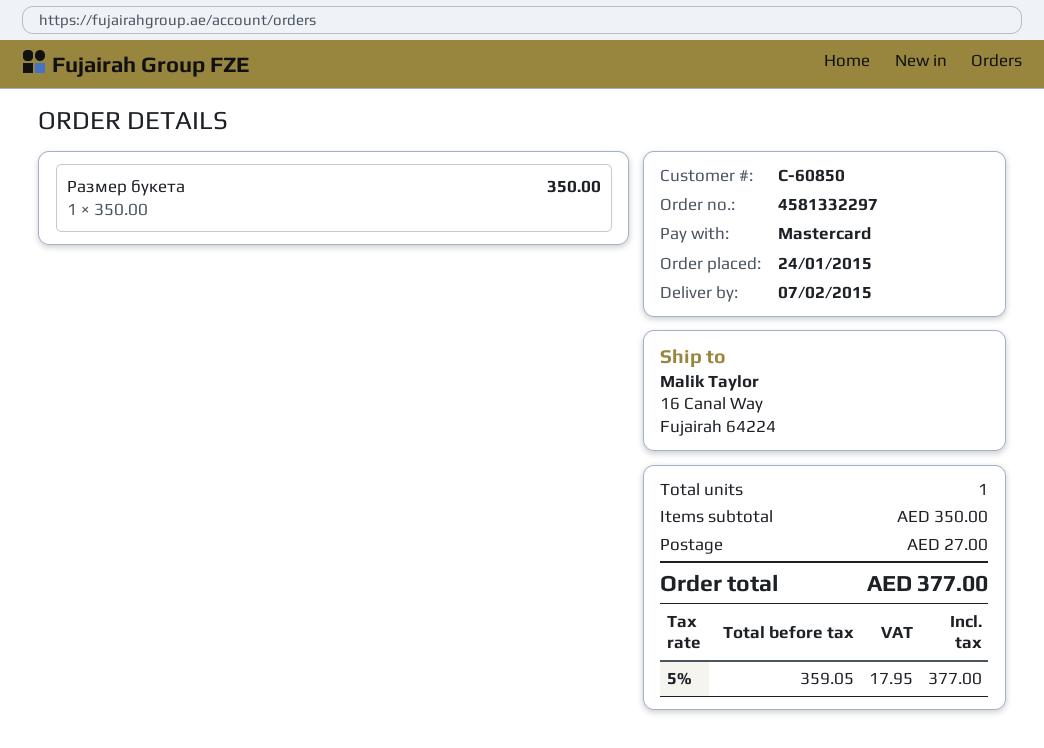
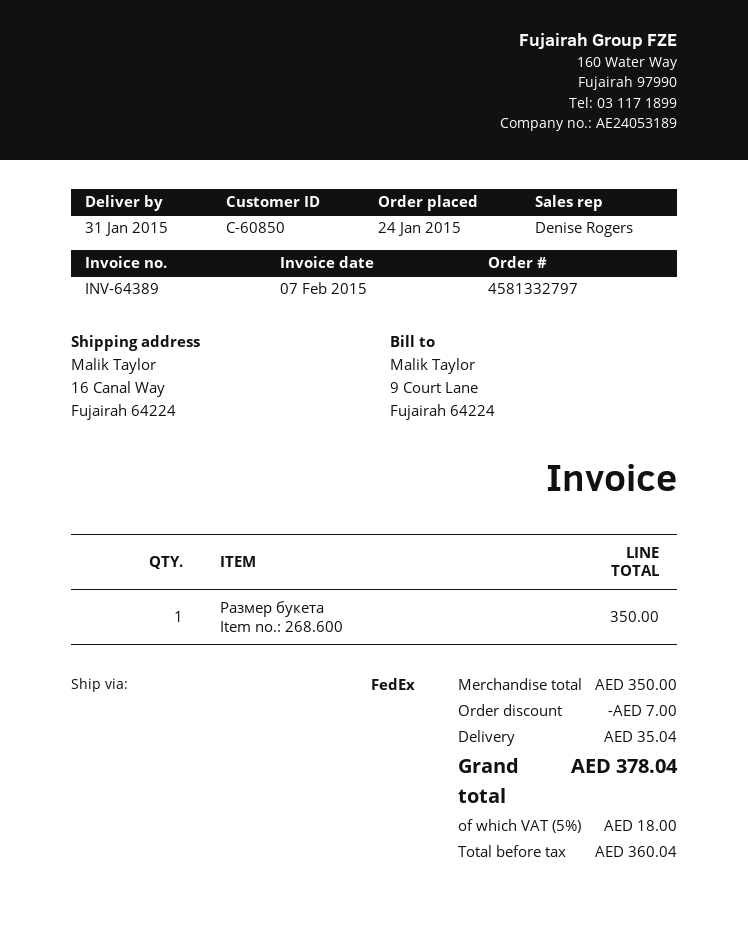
order number: 4581332297 -> 4581332797
delivery date: 2015-02-07 -> 2015-01-31
discount: none -> 7.00
shipping: 27.00 -> 35.04
net: 359.05 -> 360.04
tax: 5% = 17.95 -> 5% = 18.00
total: 377.00 -> 378.04

